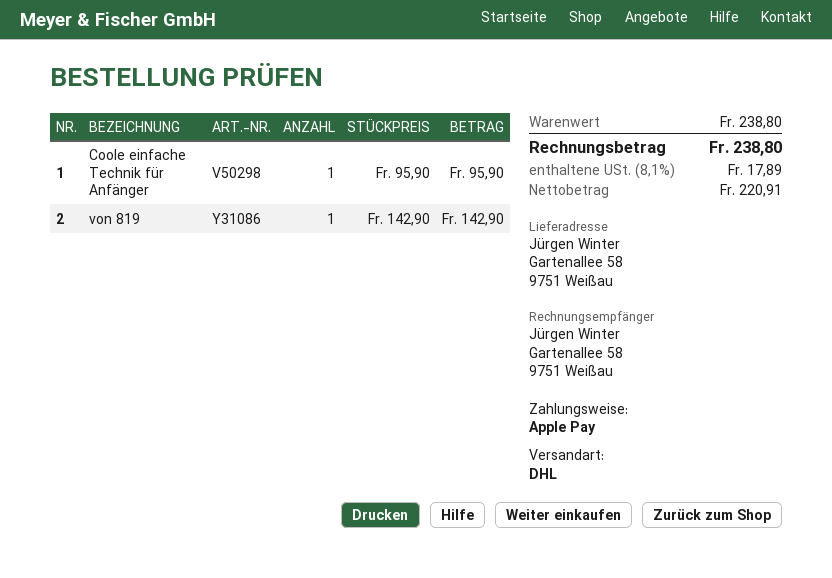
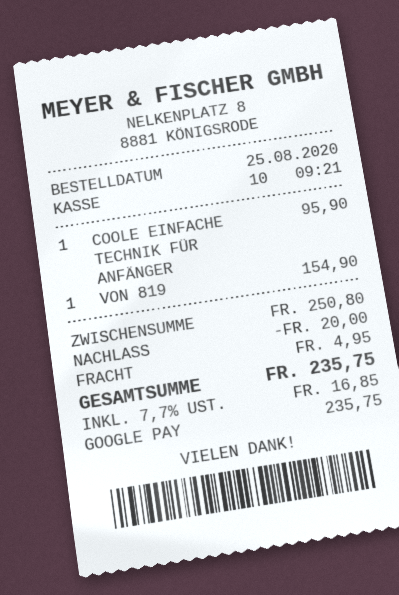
payment method: Apple Pay -> Google Pay
von 819: 1 x 142.90 = 142.90 -> 1 x 154.90 = 154.90
subtotal: 238.80 -> 250.80
discount: none -> 20.00
shipping: none -> 4.95
tax: 8.1% = 17.89 -> 7.7% = 16.85
total: 238.80 -> 235.75

